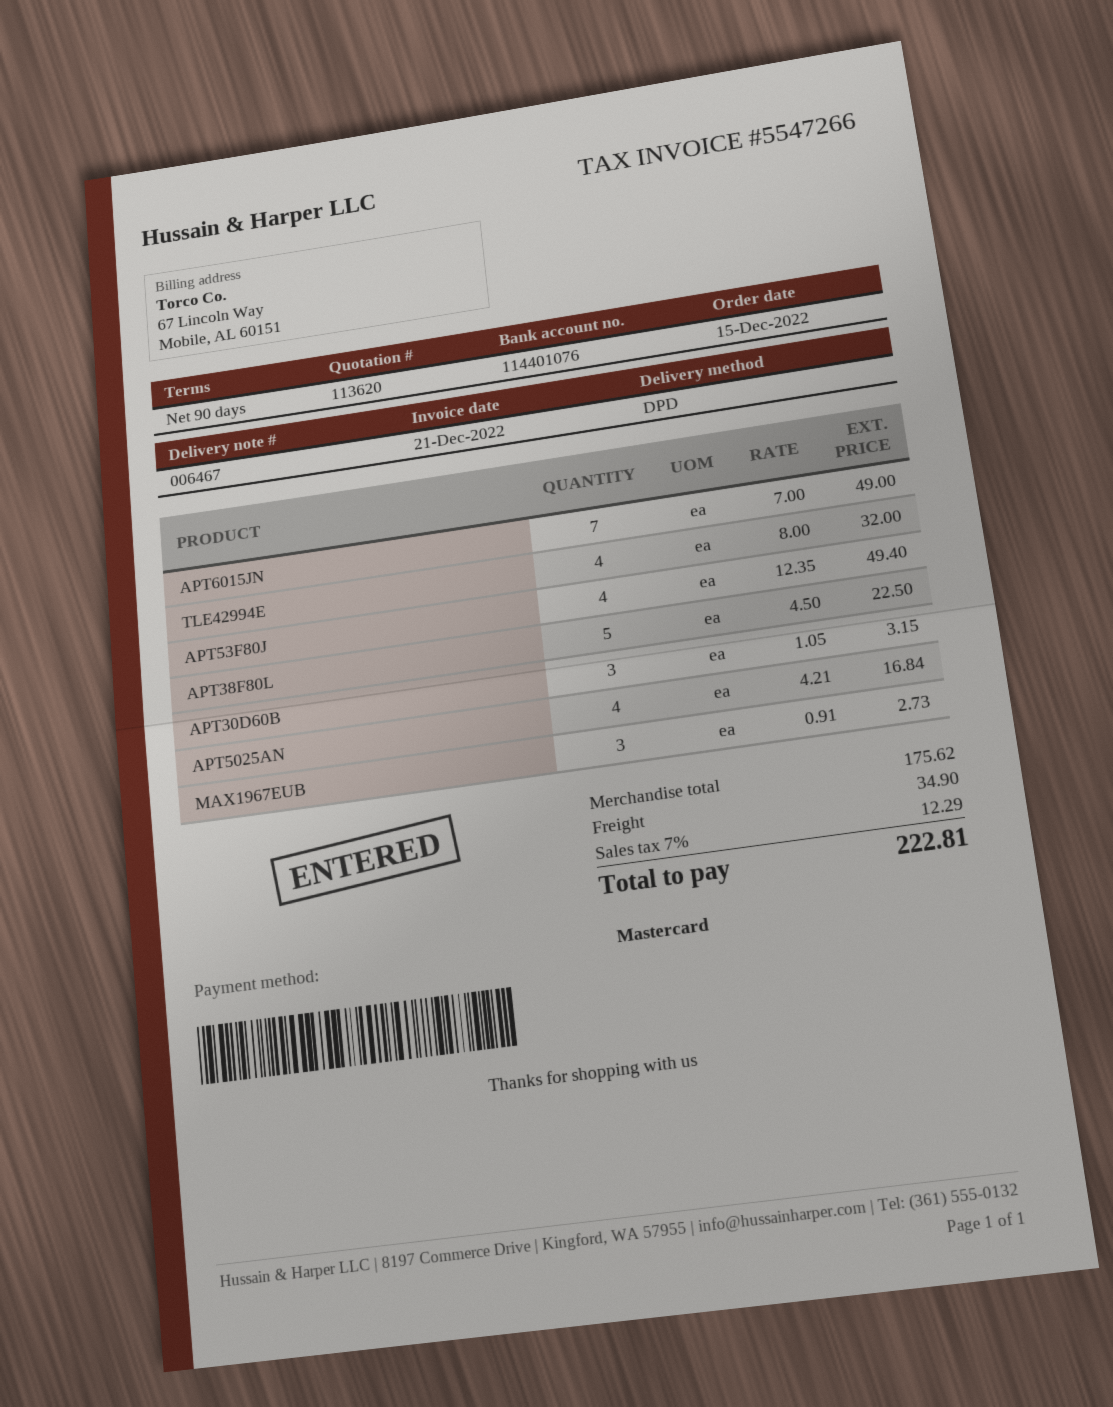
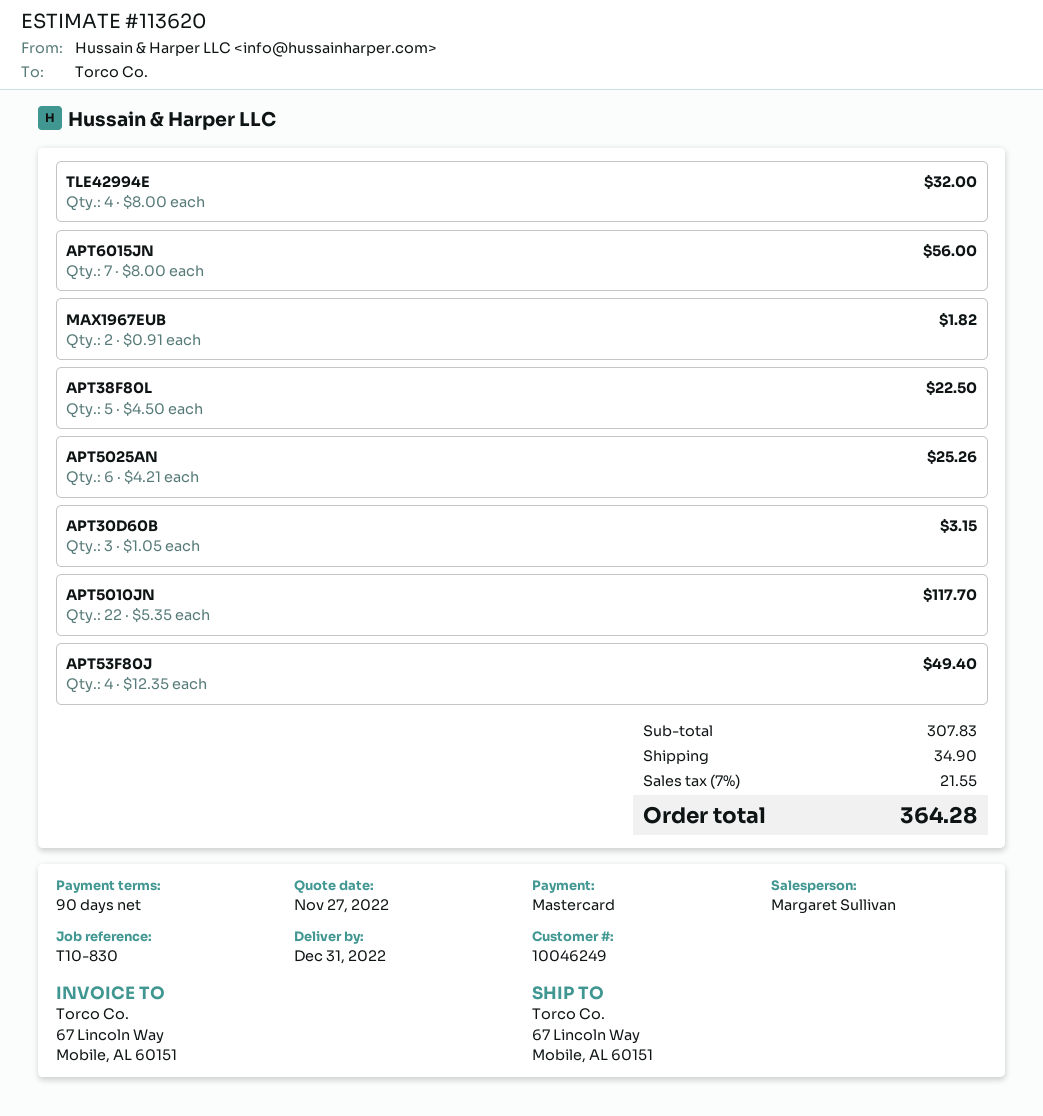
APT6015JN: 7 x 7.00 = 49.00 -> 7 x 8.00 = 56.00
APT5025AN: 4 x 4.21 = 16.84 -> 6 x 4.21 = 25.26
MAX1967EUB: 3 x 0.91 = 2.73 -> 2 x 0.91 = 1.82
APT5010JN: none -> 22 x 5.35 = 117.70
subtotal: 175.62 -> 307.83
tax: 7% = 12.29 -> 7% = 21.55
total: 222.81 -> 364.28

